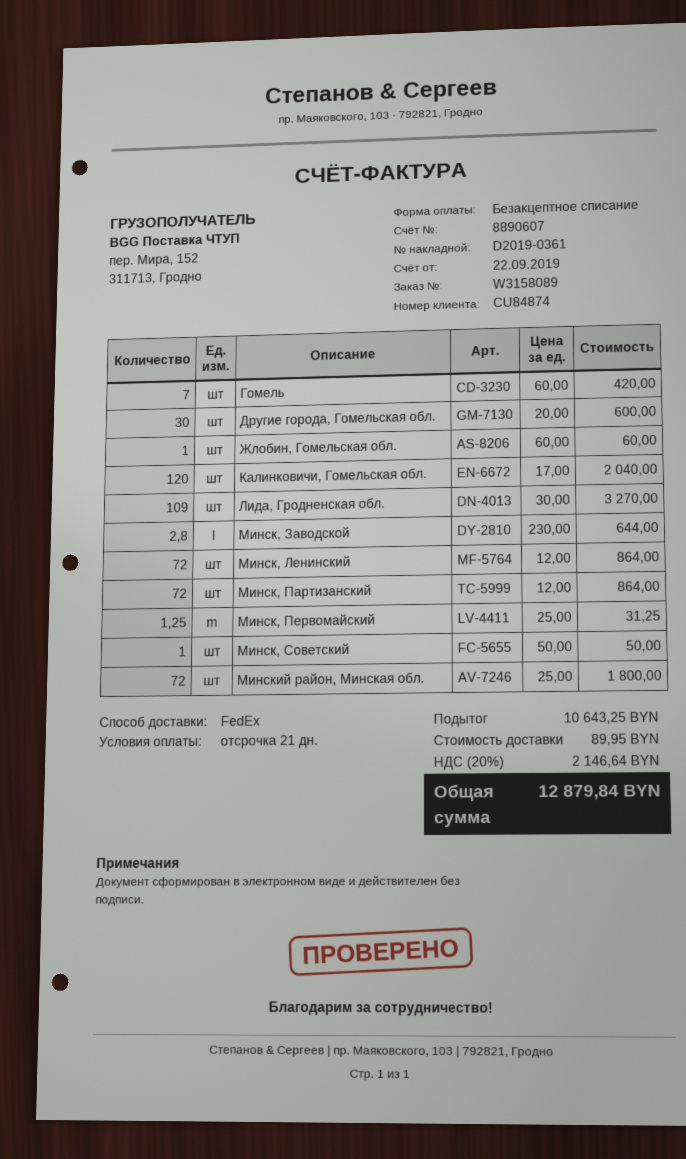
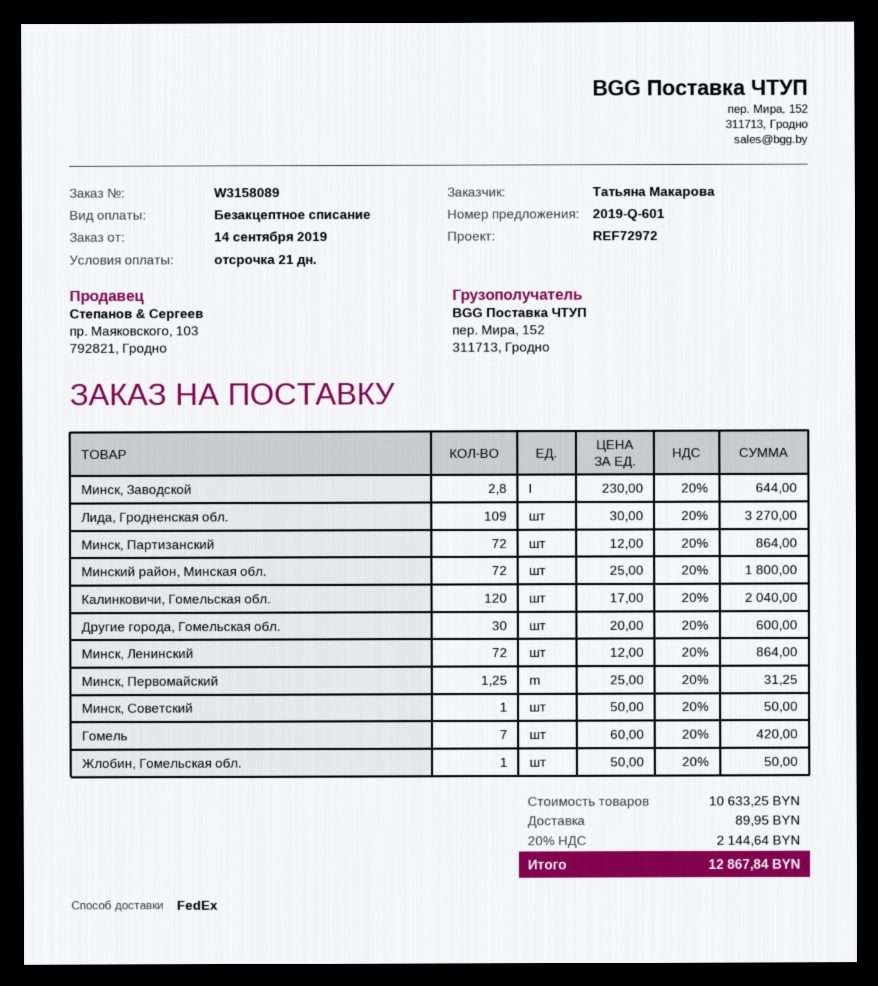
Жлобин, Гомельская обл.: 1 x 60.00 = 60.00 -> 1 x 50.00 = 50.00
subtotal: 10643.25 -> 10633.25
tax: 20% = 2146.64 -> 20% = 2144.64
total: 12879.84 -> 12867.84

